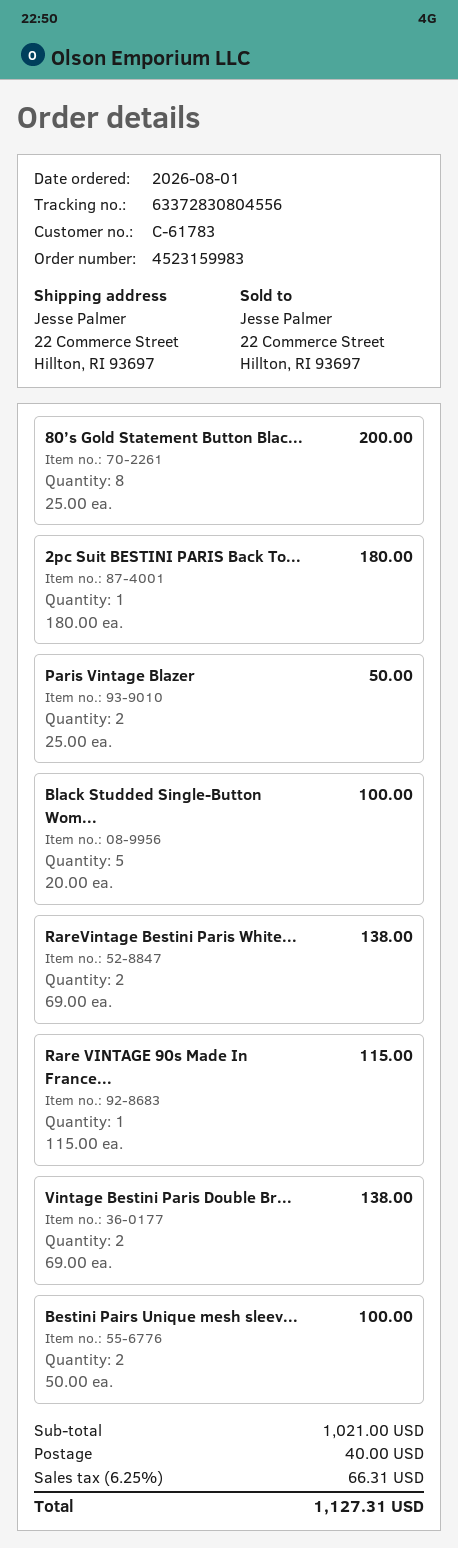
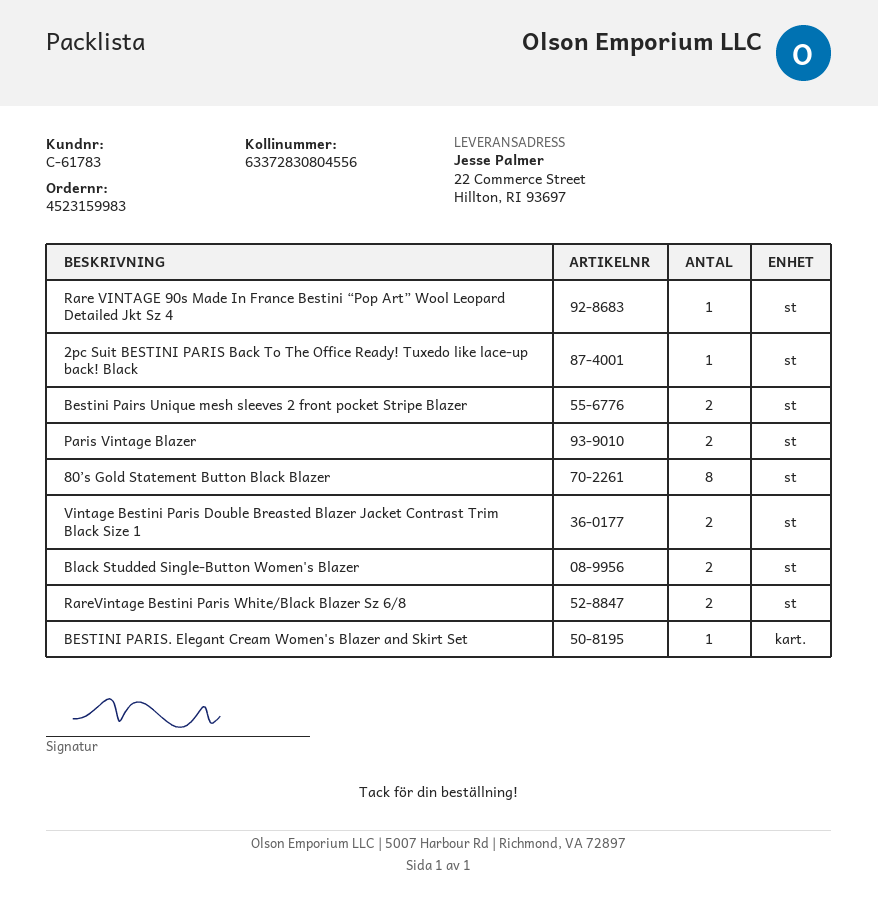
Black Studded Single-Button Wom...: 5 -> 2
BESTINI PARIS. Elegant Cream Women's Blazer and Skirt Set: none -> 1

